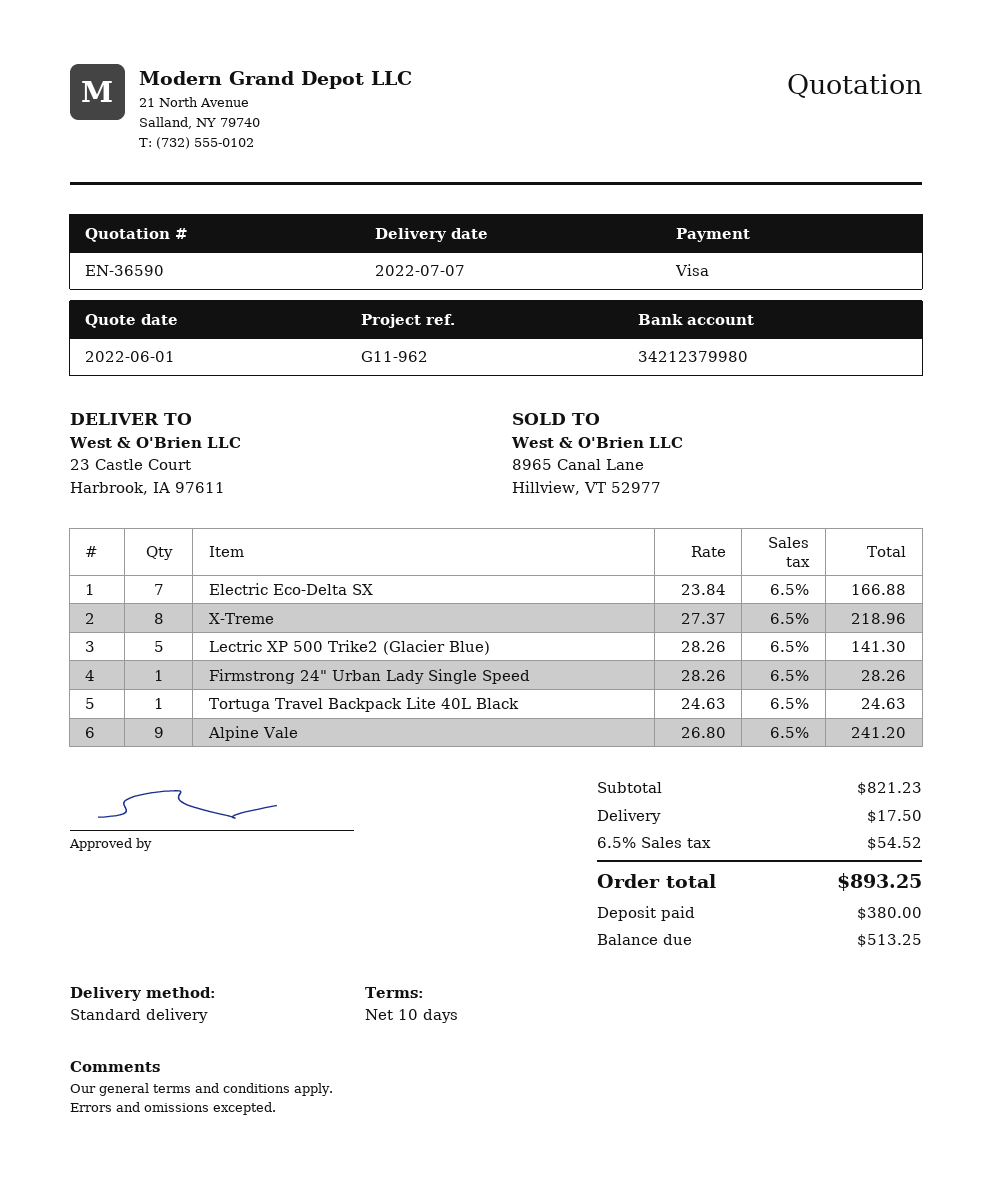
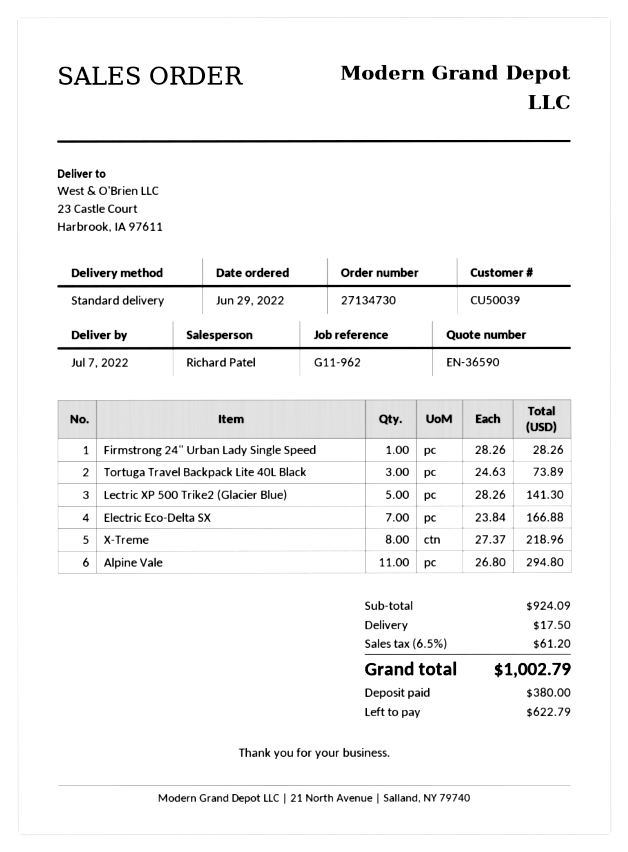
Tortuga Travel Backpack Lite 40L Black: 1 x 24.63 = 24.63 -> 3 x 24.63 = 73.89
Alpine Vale: 9 x 26.80 = 241.20 -> 11 x 26.80 = 294.80
subtotal: 821.23 -> 924.09
tax: 6.5% = 54.52 -> 6.5% = 61.20
total: 893.25 -> 1002.79
balance: 513.25 -> 622.79

